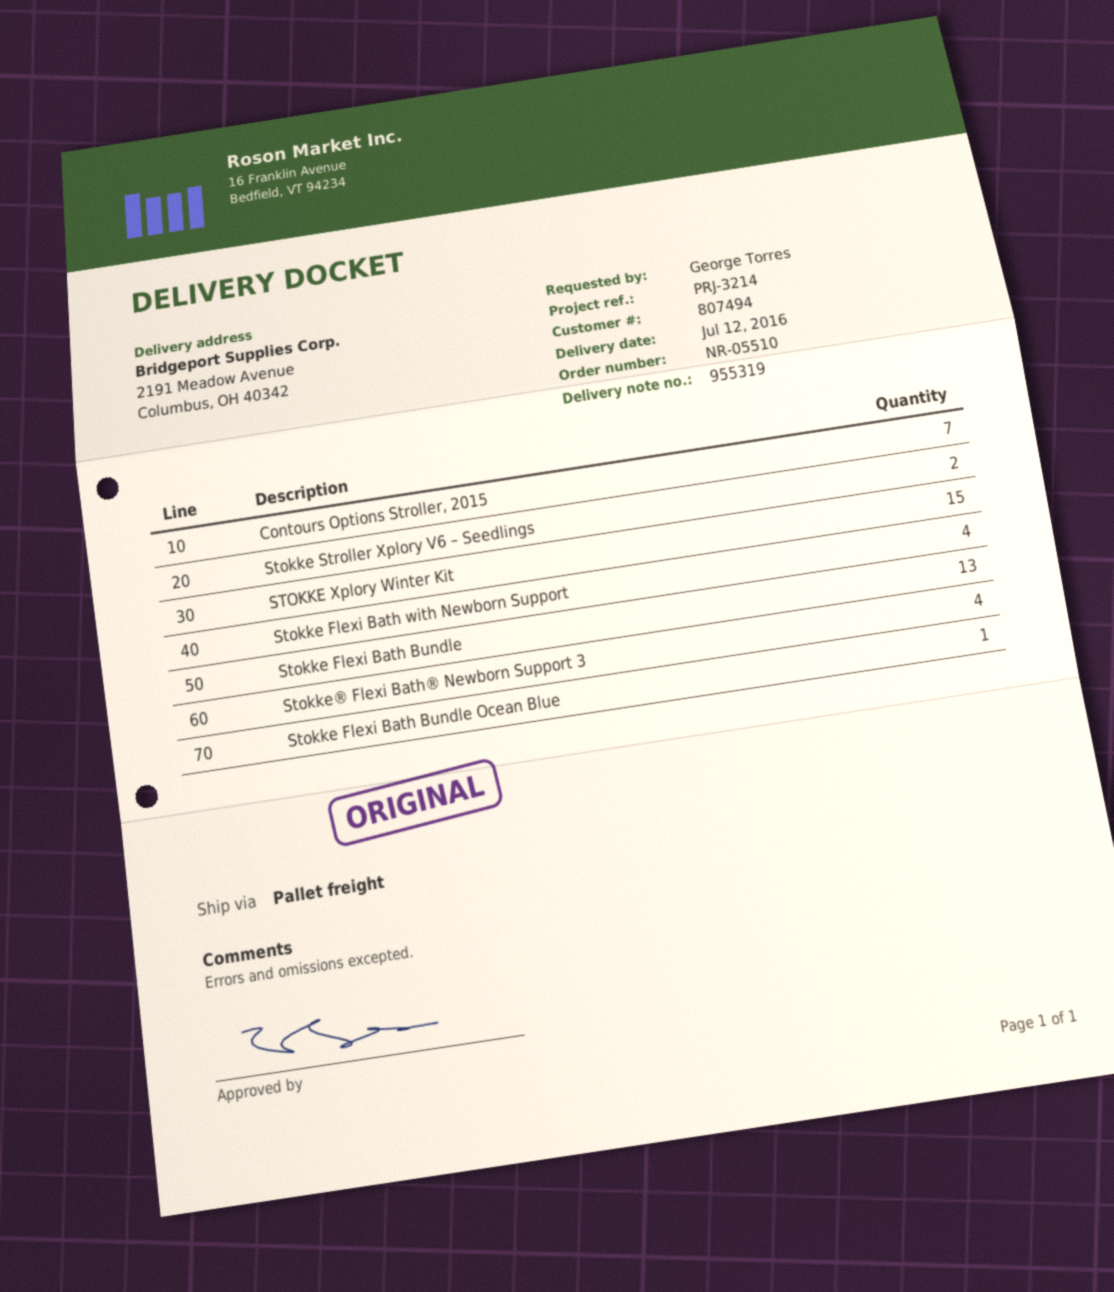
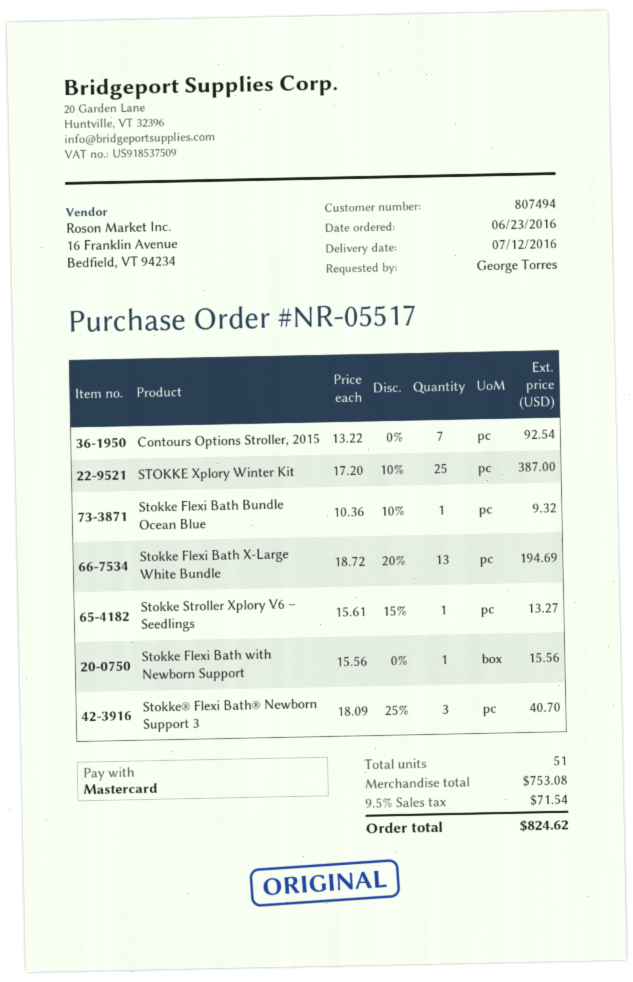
order number: NR-05510 -> NR-05517
Stokke Stroller Xplory V6 – Seedlings: 2 -> 1
STOKKE Xplory Winter Kit: 15 -> 25
Stokke Flexi Bath with Newborn Support: 4 -> 1
Stokke Flexi Bath Bundle: 13 -> none
Stokke® Flexi Bath® Newborn Support 3: 4 -> 3
Stokke Flexi Bath X-Large White Bundle: none -> 13

